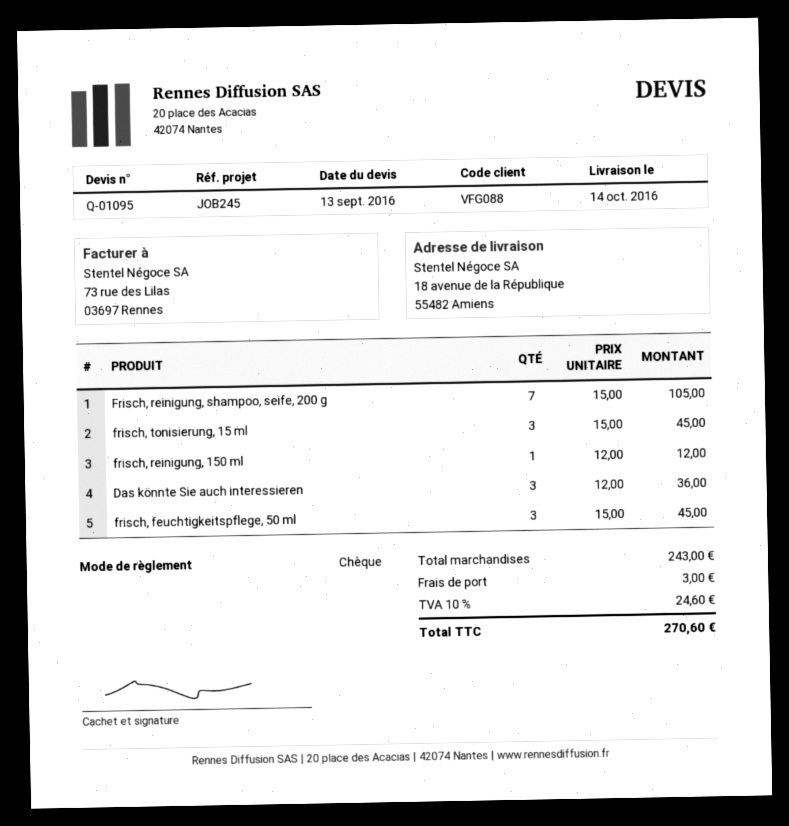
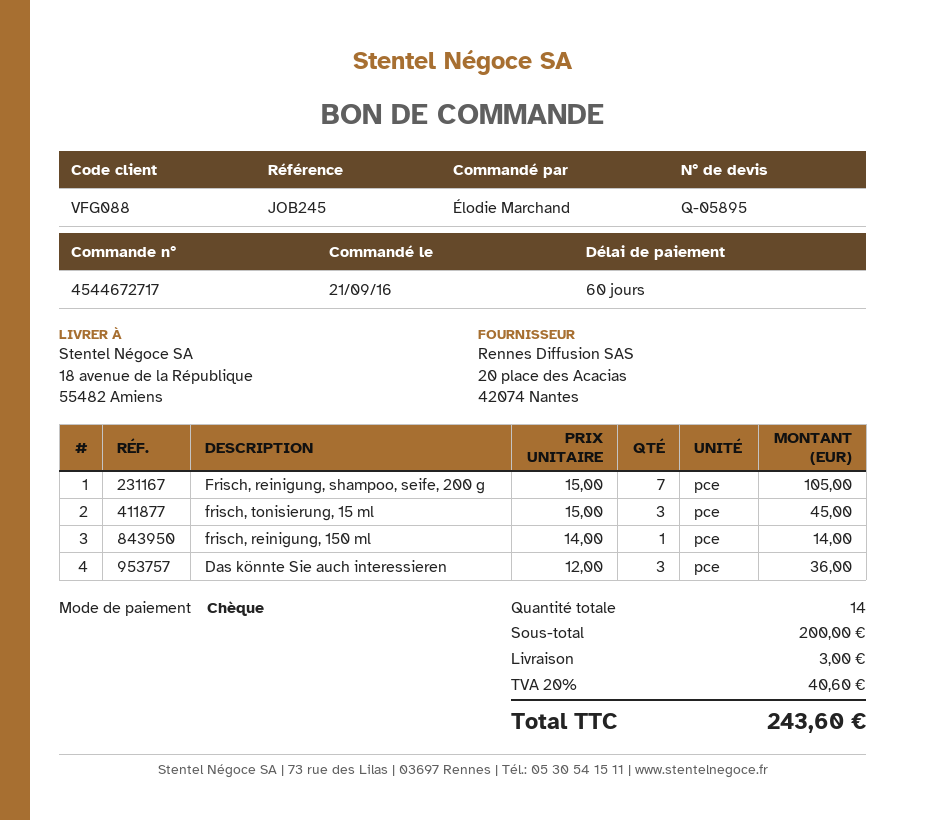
quote number: Q-01095 -> Q-05895
frisch, reinigung, 150 ml: 1 x 12.00 = 12.00 -> 1 x 14.00 = 14.00
frisch, feuchtigkeitspflege, 50 ml: 3 x 15.00 = 45.00 -> none
subtotal: 243.00 -> 200.00
tax: 10% = 24.60 -> 20% = 40.60
total: 270.60 -> 243.60

